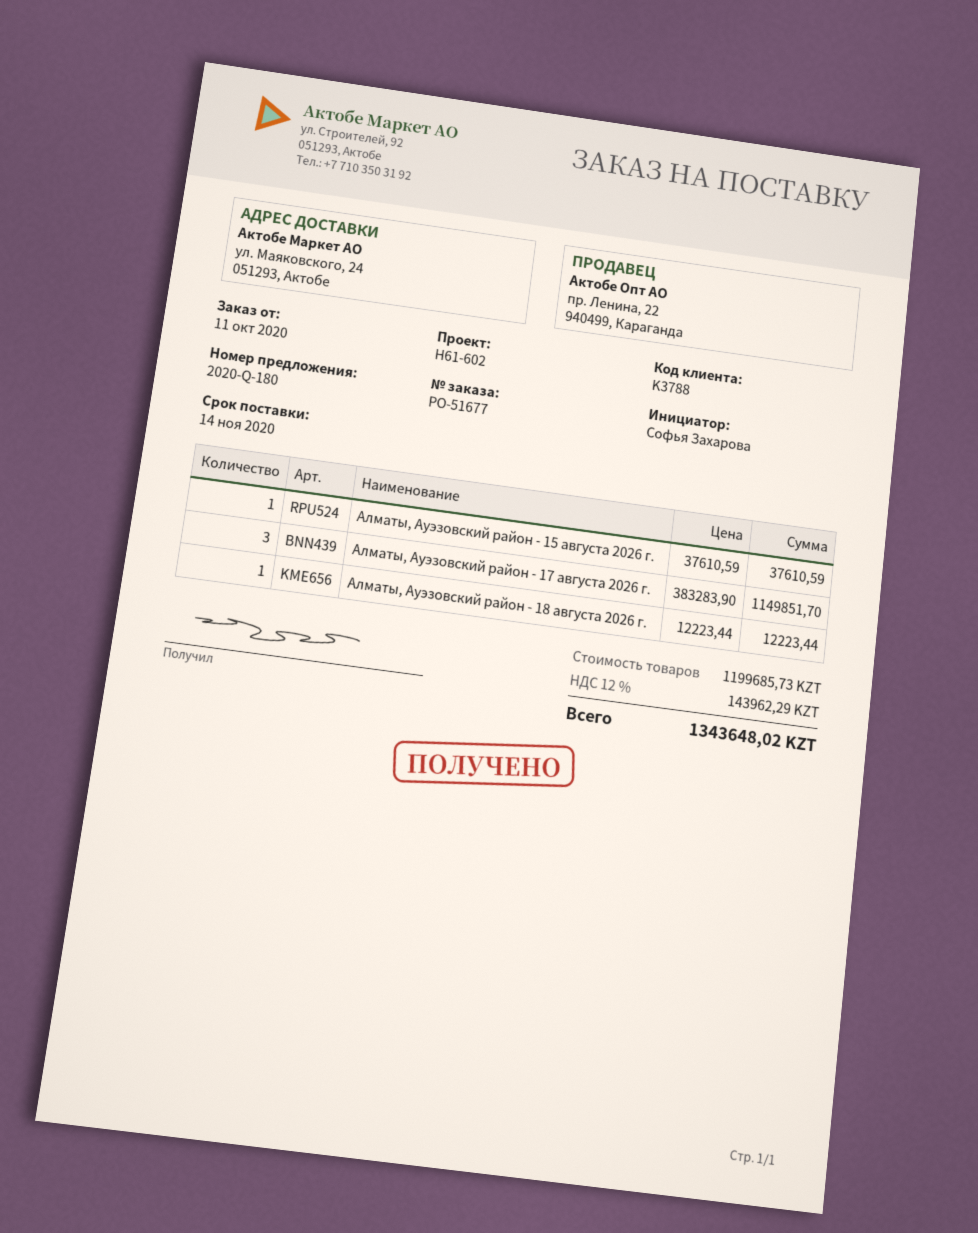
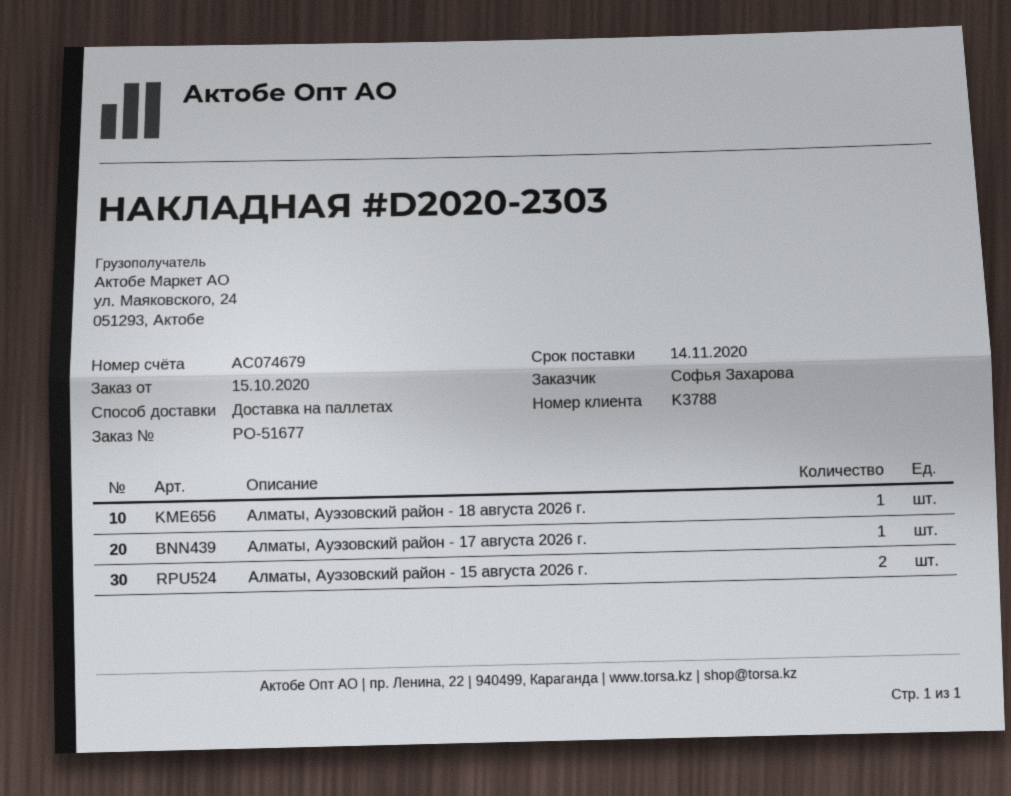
order date: 2020-10-11 -> 2020-10-15
Алматы, Ауэзовский район - 15 августа 2026 г.: 1 -> 2
Алматы, Ауэзовский район - 17 августа 2026 г.: 3 -> 1

